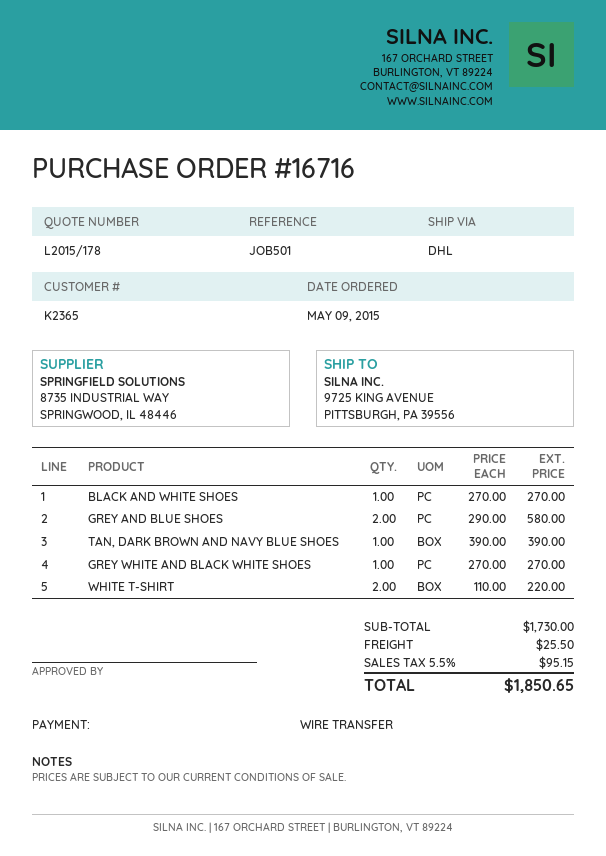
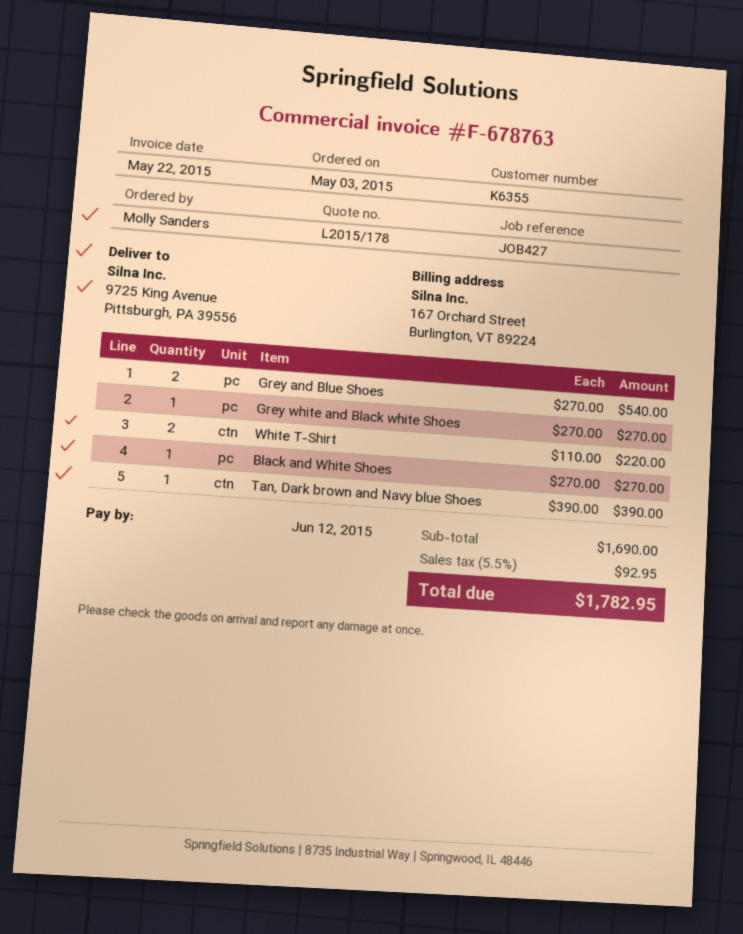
order date: 2015-05-09 -> 2015-05-03
customer number: K2365 -> K6355
reference: JOB501 -> JOB427
GREY AND BLUE SHOES: 2 x 290.00 = 580.00 -> 2 x 270.00 = 540.00
subtotal: 1730.00 -> 1690.00
shipping: 25.50 -> none
tax: 5.5% = 95.15 -> 5.5% = 92.95
total: 1850.65 -> 1782.95

